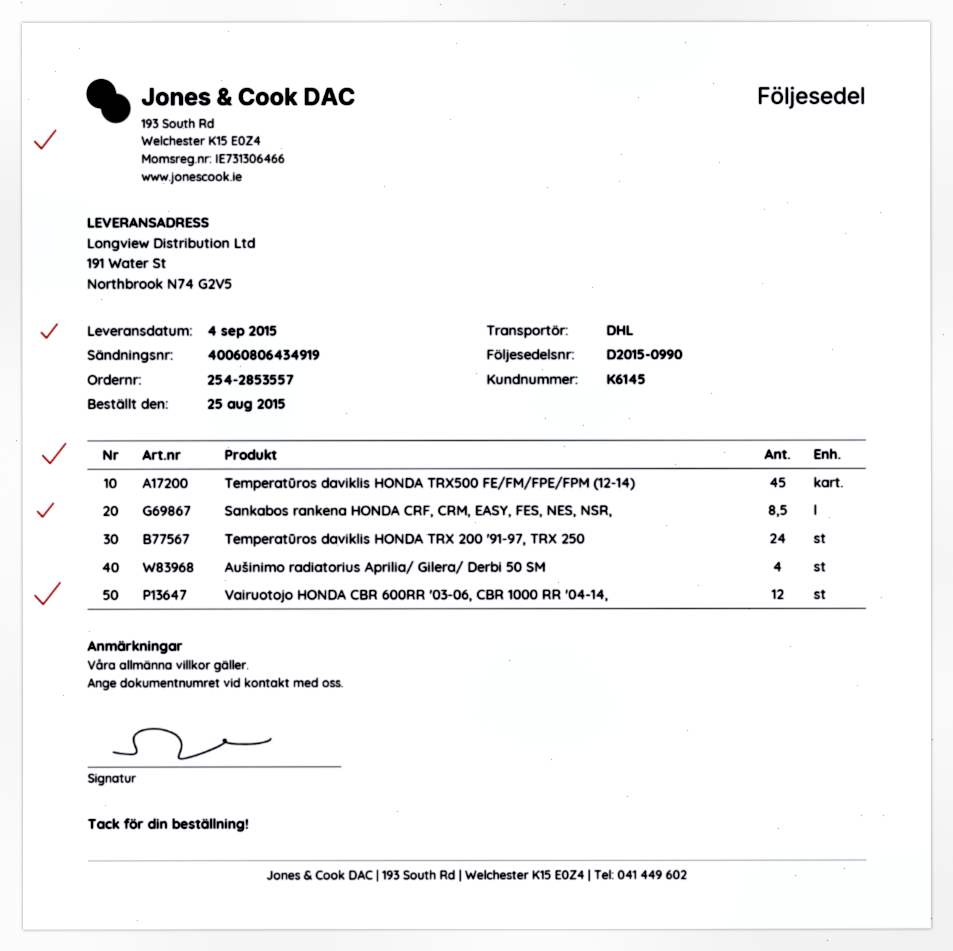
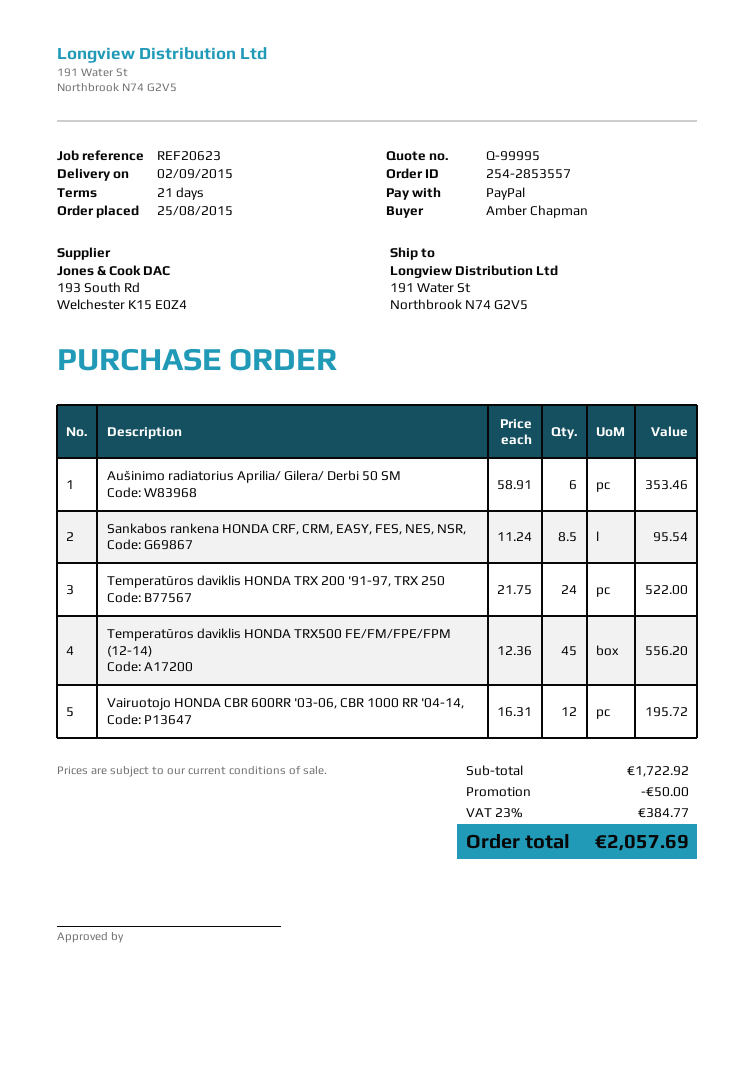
delivery date: 2015-09-04 -> 2015-09-02
Aušinimo radiatorius Aprilia/ Gilera/ Derbi 50 SM: 4 -> 6

